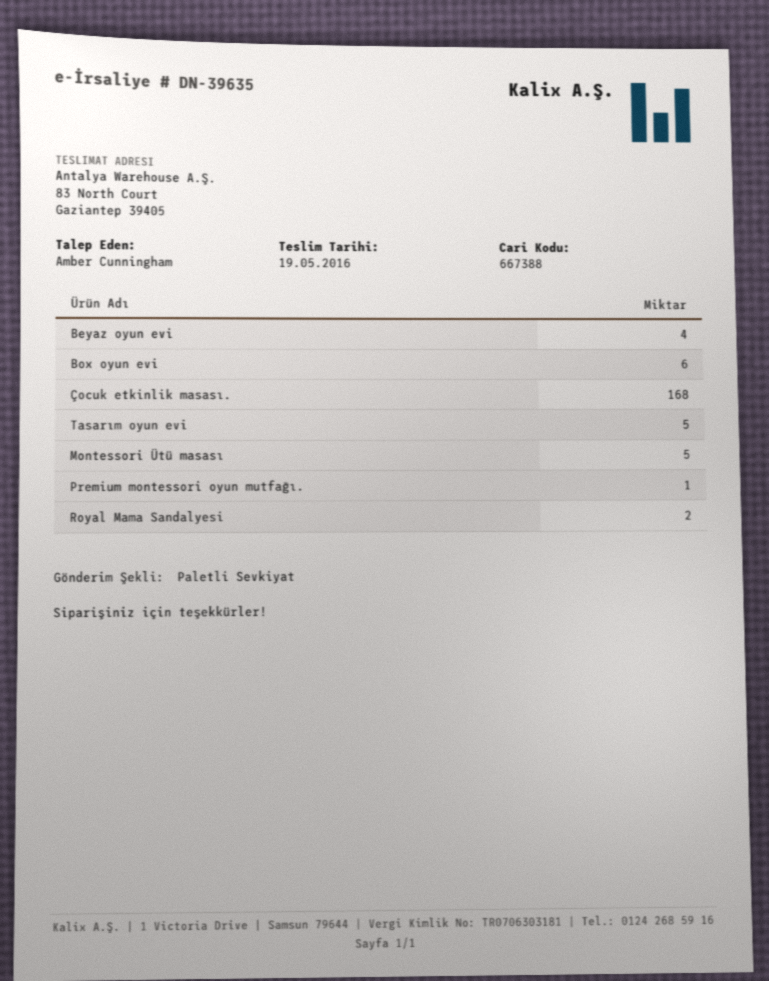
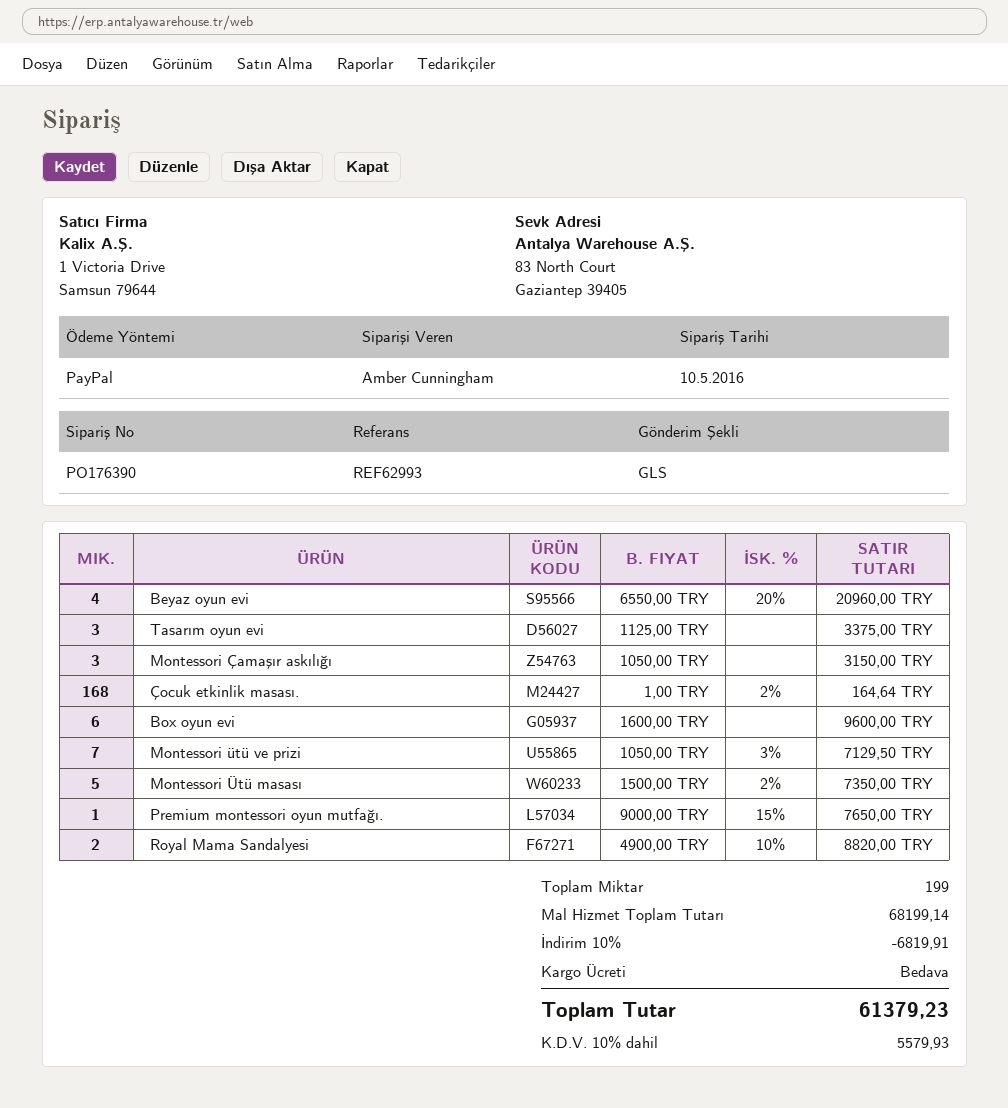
shipping method: pallet freight -> GLS
Tasarım oyun evi: 5 -> 3
Montessori Çamaşır askılığı: none -> 3
Montessori ütü ve prizi: none -> 7

